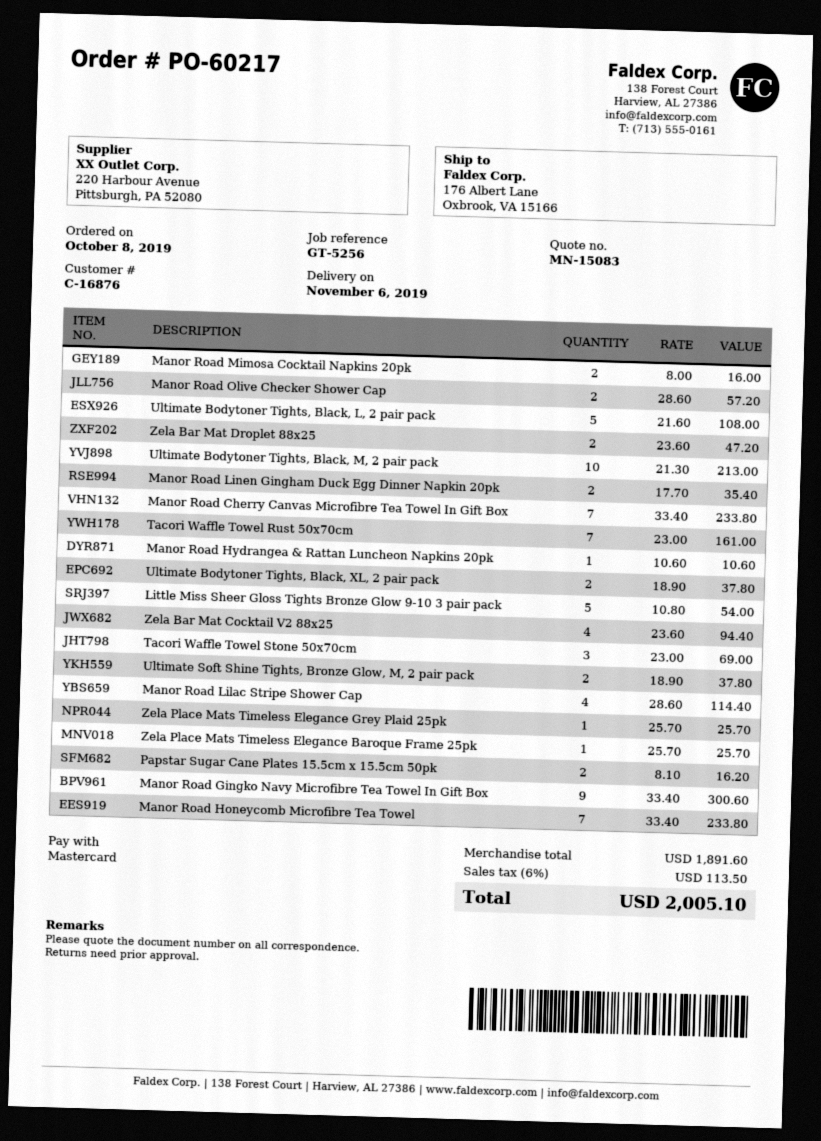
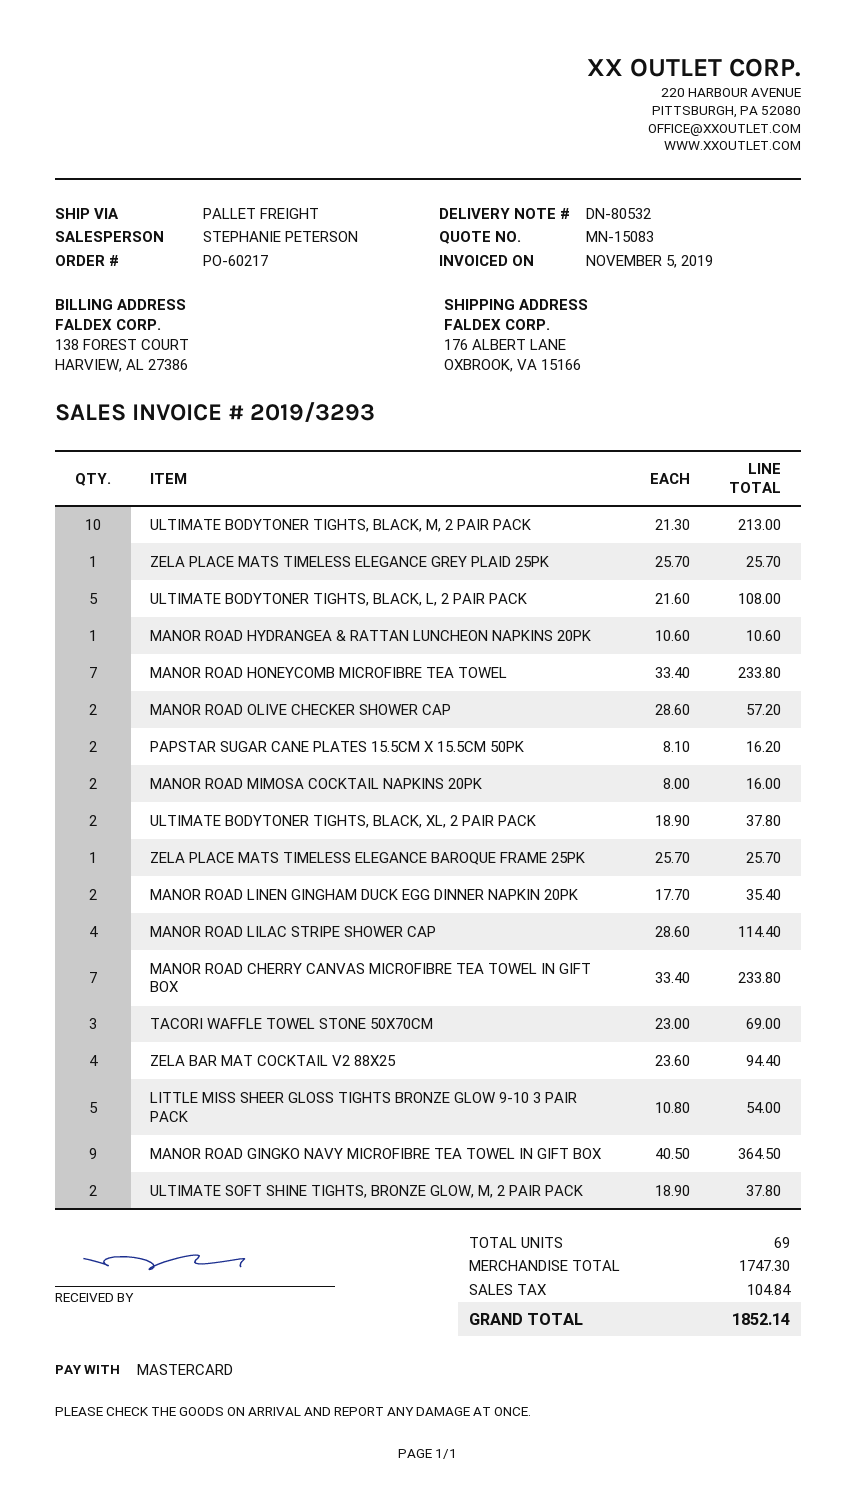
Zela Bar Mat Droplet 88x25: 2 x 23.60 = 47.20 -> none
Tacori Waffle Towel Rust 50x70cm: 7 x 23.00 = 161.00 -> none
Manor Road Gingko Navy Microfibre Tea Towel In Gift Box: 9 x 33.40 = 300.60 -> 9 x 40.50 = 364.50
subtotal: 1891.60 -> 1747.30
tax: 113.50 -> 104.84
total: 2005.10 -> 1852.14

